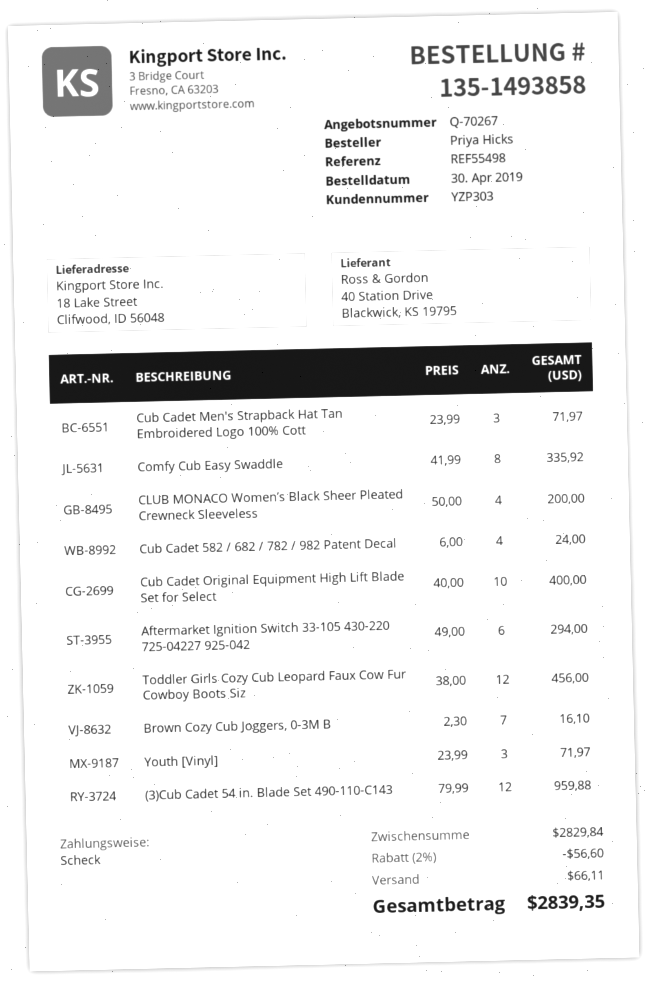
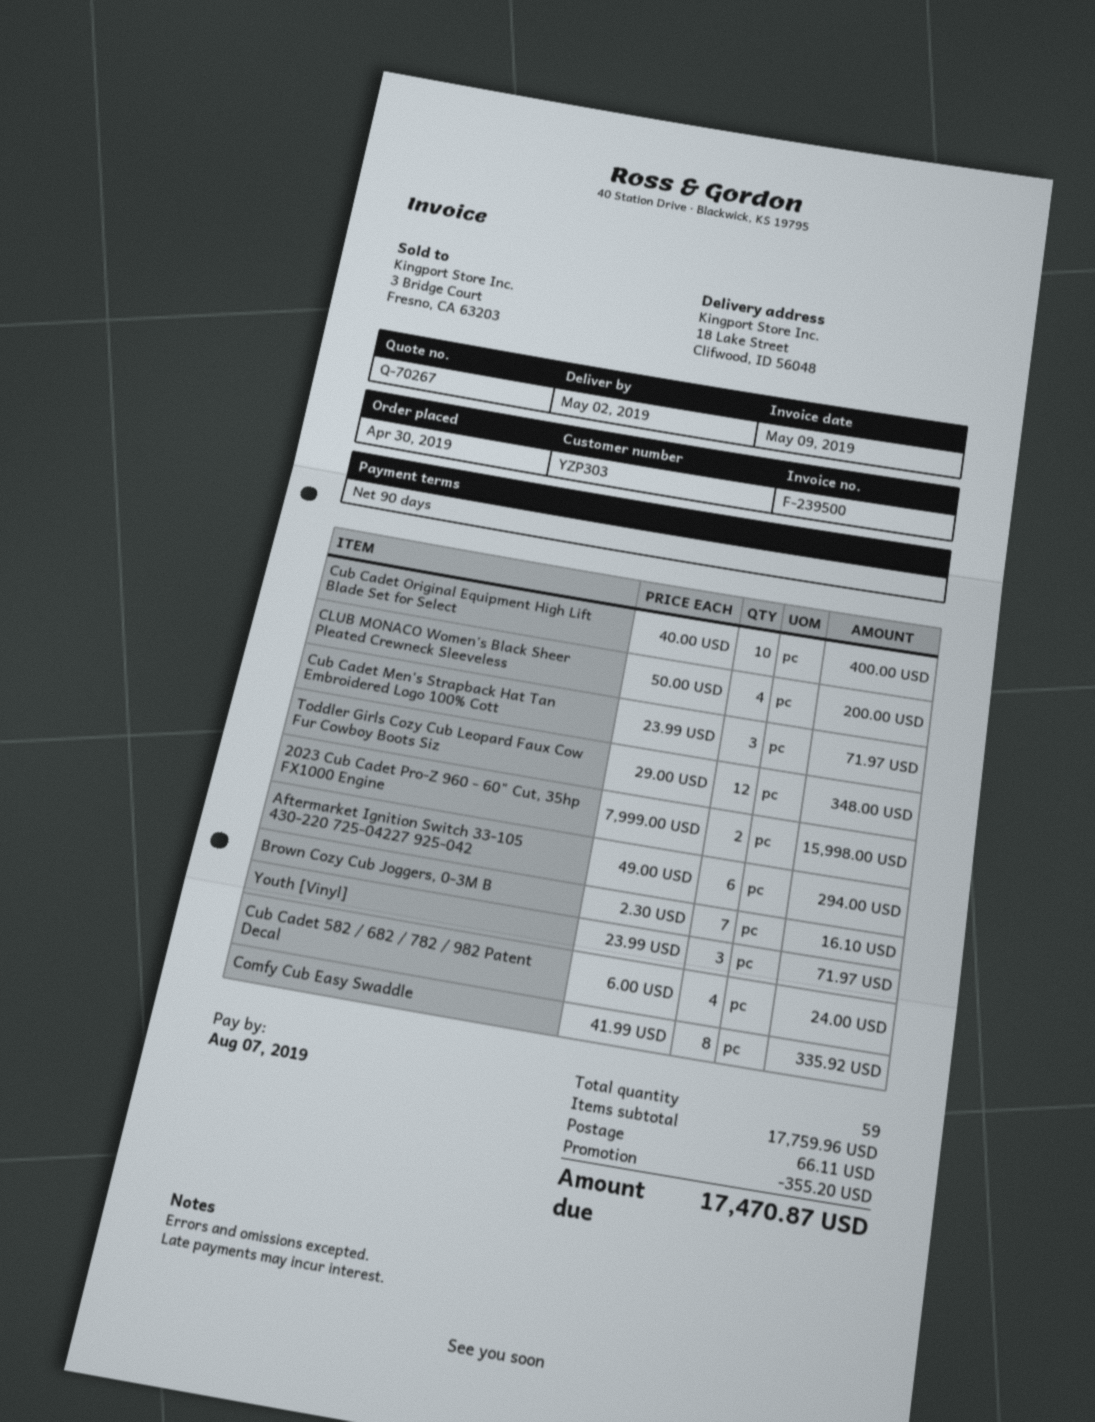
Toddler Girls Cozy Cub Leopard Faux Cow Fur Cowboy Boots Siz: 12 x 38.00 = 456.00 -> 12 x 29.00 = 348.00
(3)Cub Cadet 54 in. Blade Set 490-110-C143: 12 x 79.99 = 959.88 -> none
2023 Cub Cadet Pro-Z 960 - 60" Cut, 35hp FX1000 Engine: none -> 2 x 7999.00 = 15998.00
subtotal: 2829.84 -> 17759.96
discount: 56.60 -> 355.20
total: 2839.35 -> 17470.87

